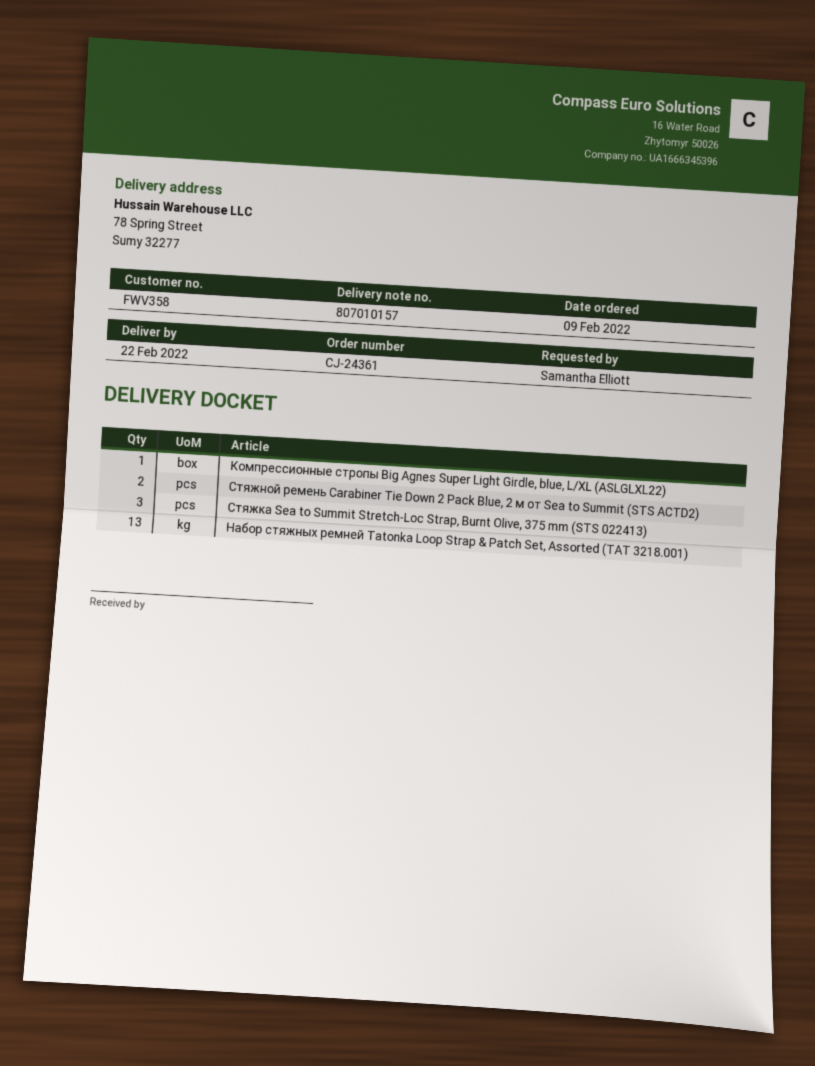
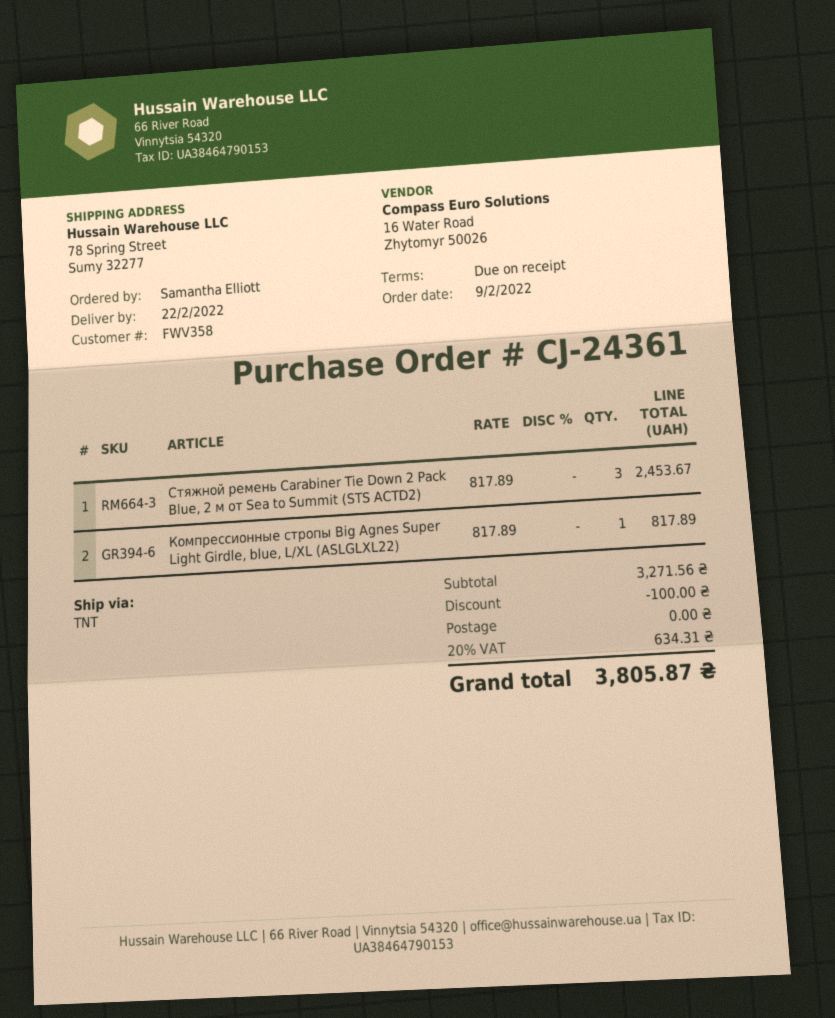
Стяжной ремень Carabiner Tie Down 2 Pack Blue, 2 м от Sea to Summit (STS ACTD2): 2 -> 3
Стяжка Sea to Summit Stretch-Loc Strap, Burnt Olive, 375 mm (STS 022413): 3 -> none
Набор стяжных ремней Tatonka Loop Strap & Patch Set, Assorted (TAT 3218.001): 13 -> none

